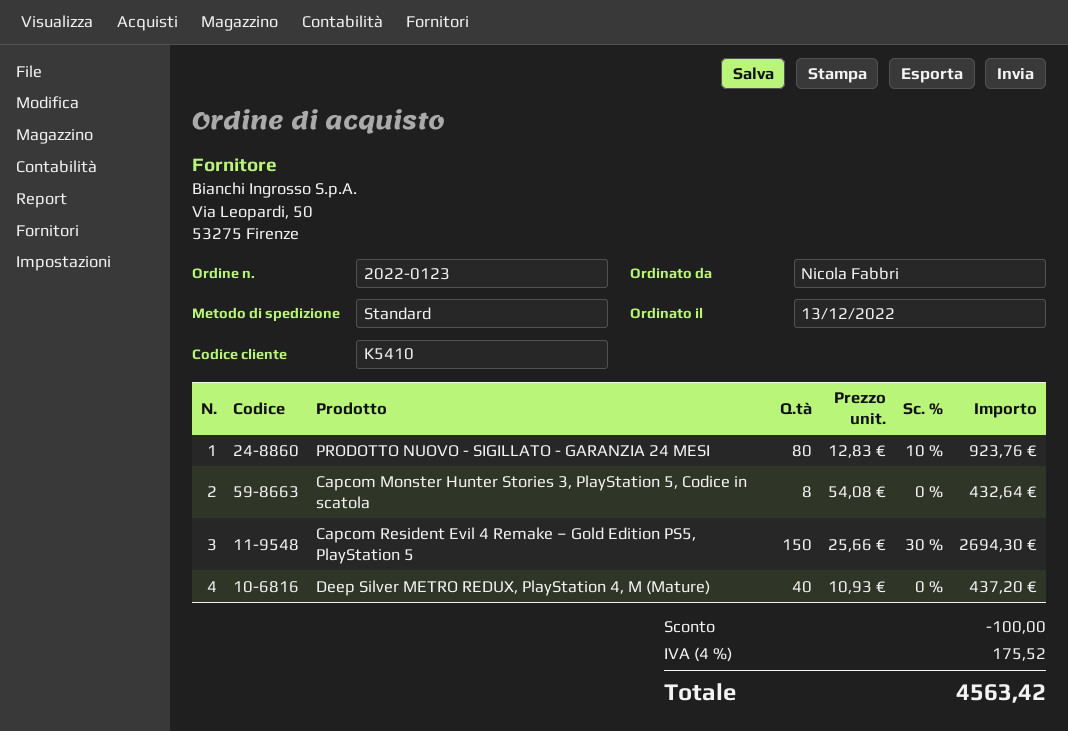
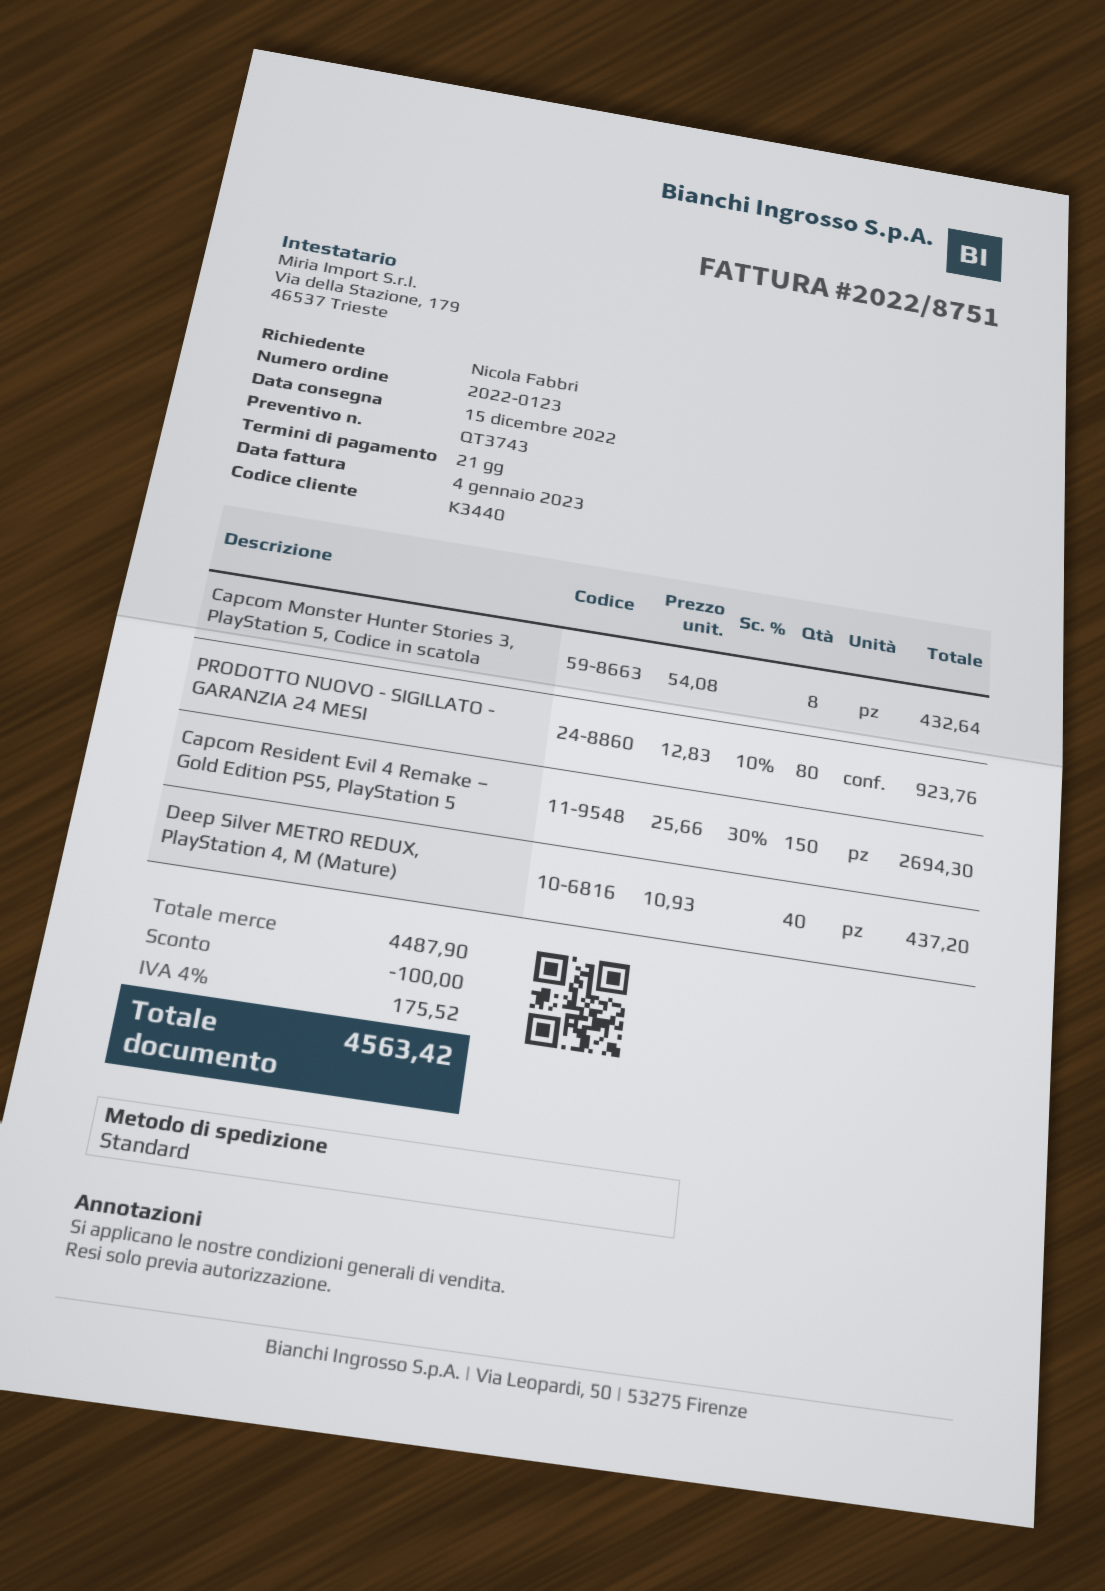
customer number: K5410 -> K3440

